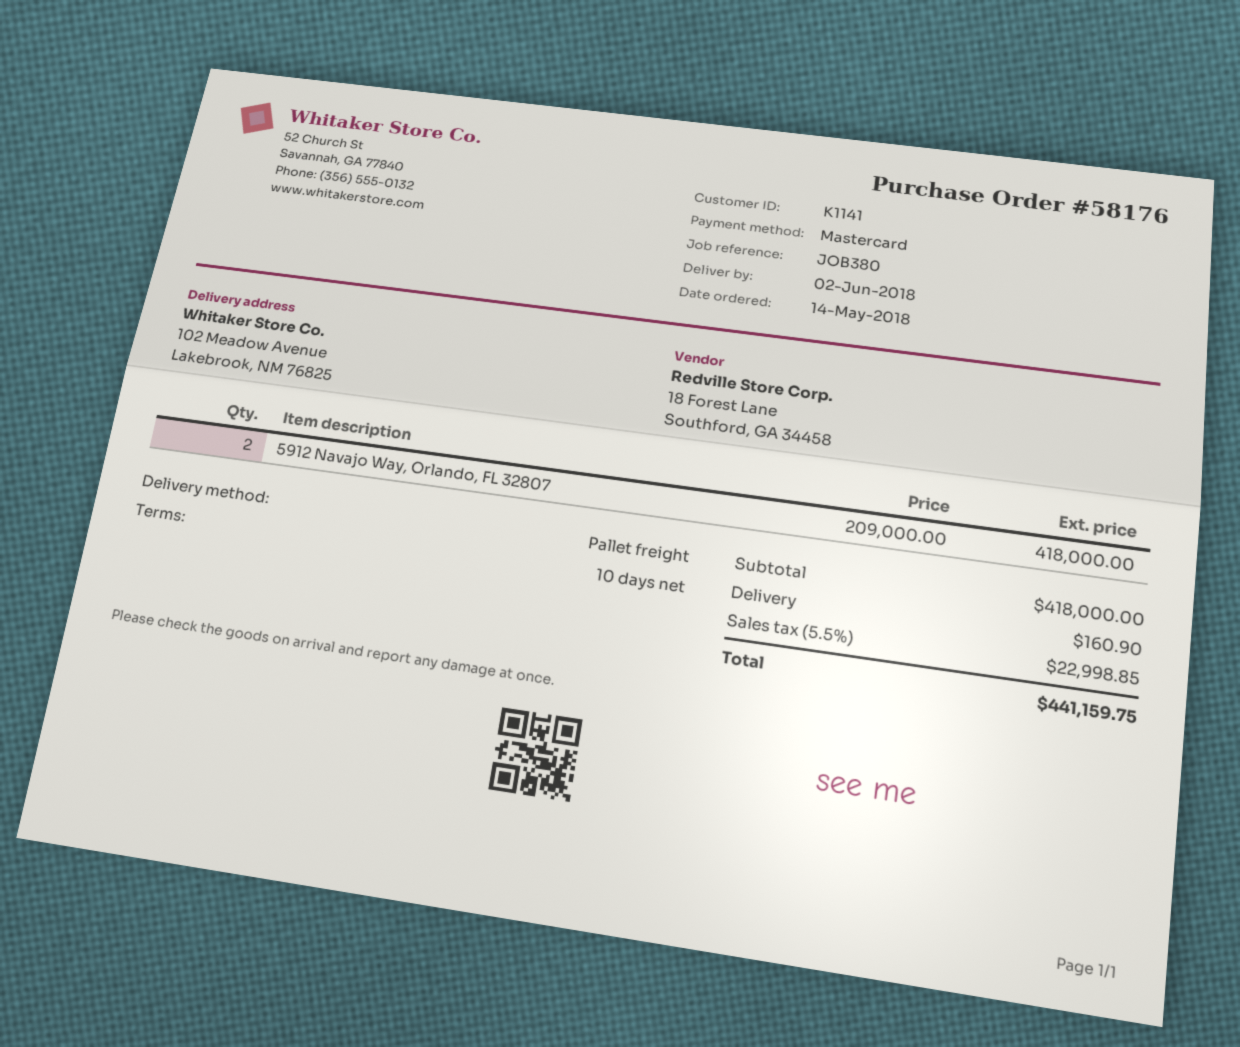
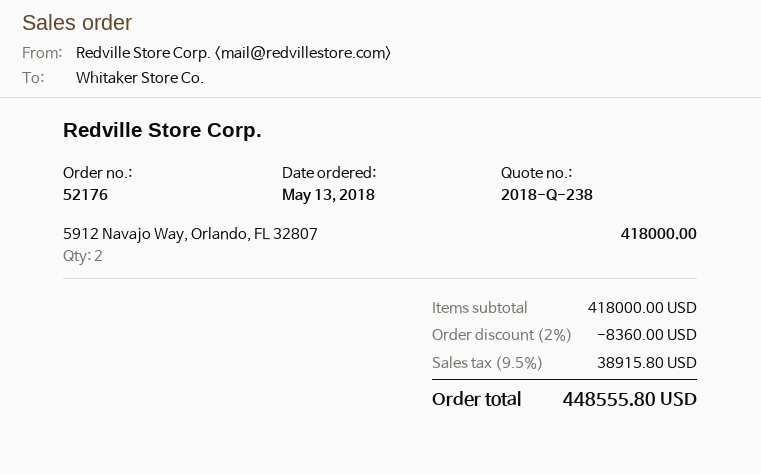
order number: 58176 -> 52176
order date: 2018-05-14 -> 2018-05-13
discount: none -> 2% = 8360.00
shipping: 160.90 -> none
tax: 5.5% = 22998.85 -> 9.5% = 38915.80
total: 441159.75 -> 448555.80

